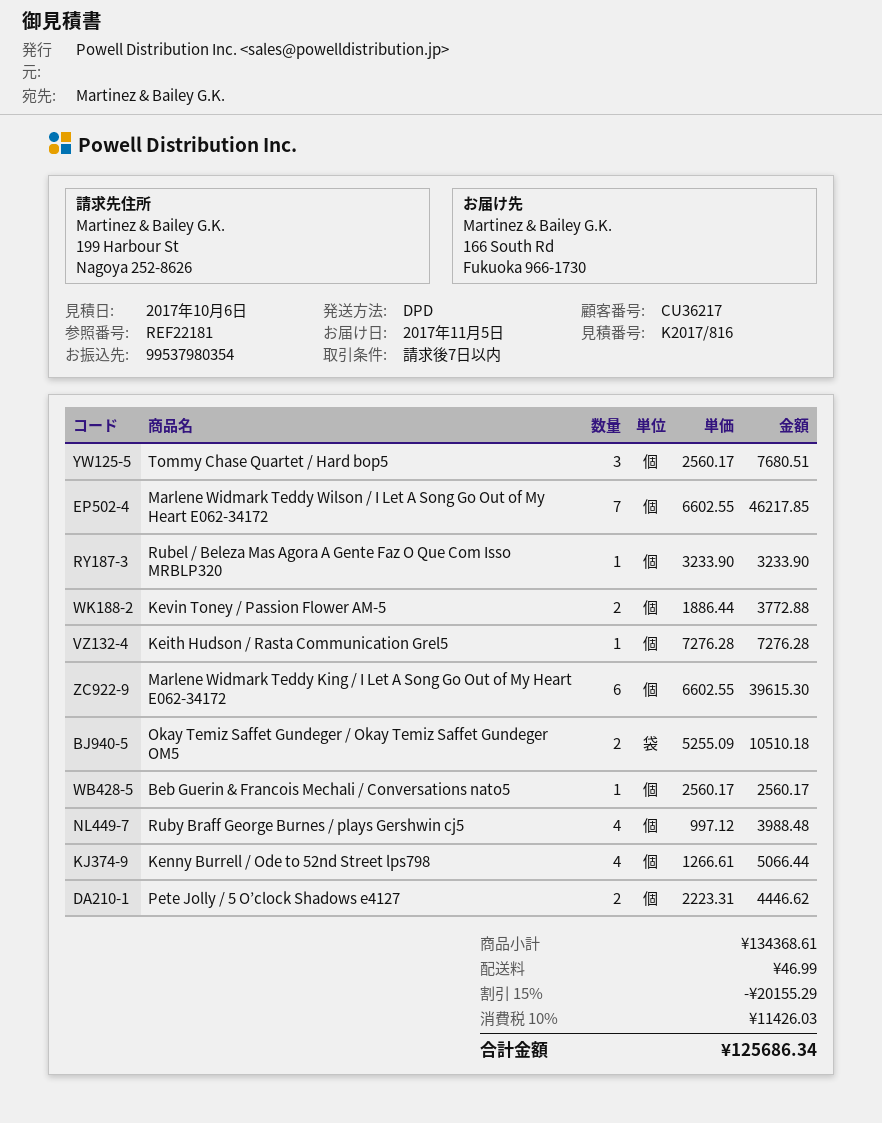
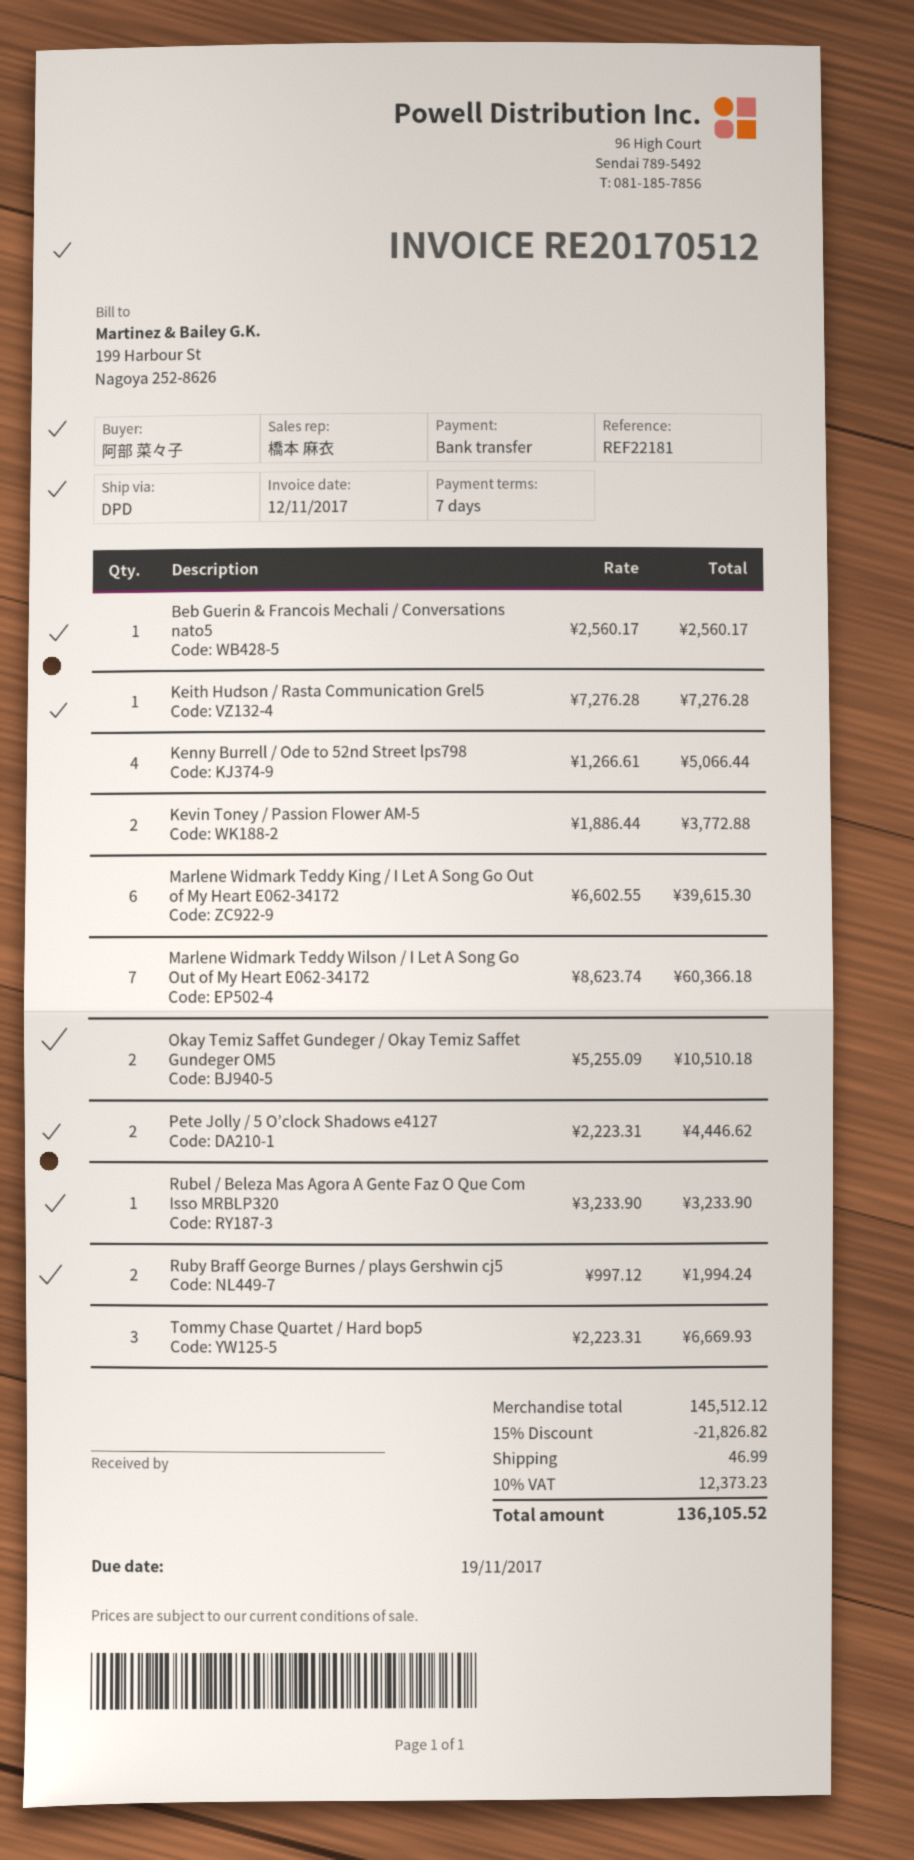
Tommy Chase Quartet / Hard bop5: 3 x 2560.17 = 7680.51 -> 3 x 2223.31 = 6669.93
Marlene Widmark Teddy Wilson / I Let A Song Go Out of My Heart E062-34172: 7 x 6602.55 = 46217.85 -> 7 x 8623.74 = 60366.18
Ruby Braff George Burnes / plays Gershwin cj5: 4 x 997.12 = 3988.48 -> 2 x 997.12 = 1994.24
subtotal: 134368.61 -> 145512.12
discount: 15% = 20155.29 -> 15% = 21826.82
tax: 10% = 11426.03 -> 10% = 12373.23
total: 125686.34 -> 136105.52

